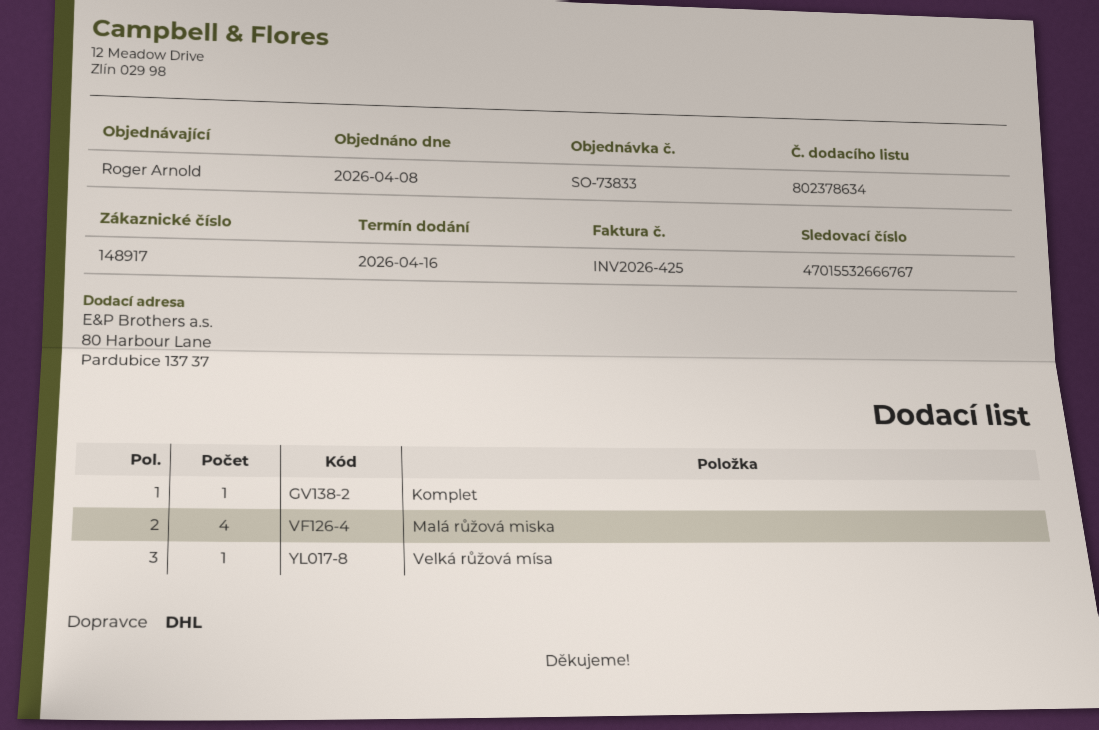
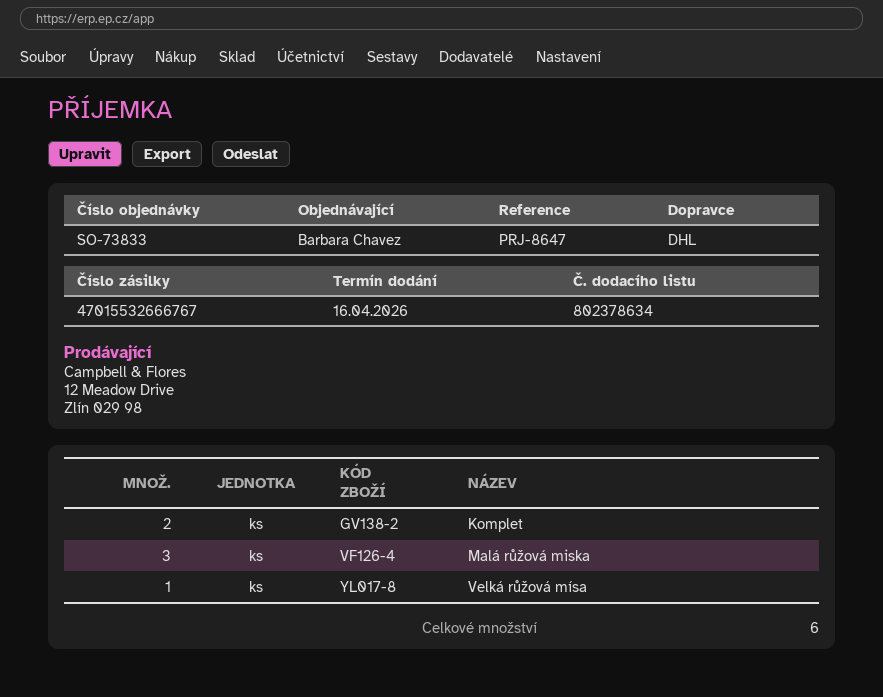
ordered by: Roger Arnold -> Barbara Chavez
Komplet: 1 -> 2
Malá růžová miska: 4 -> 3

